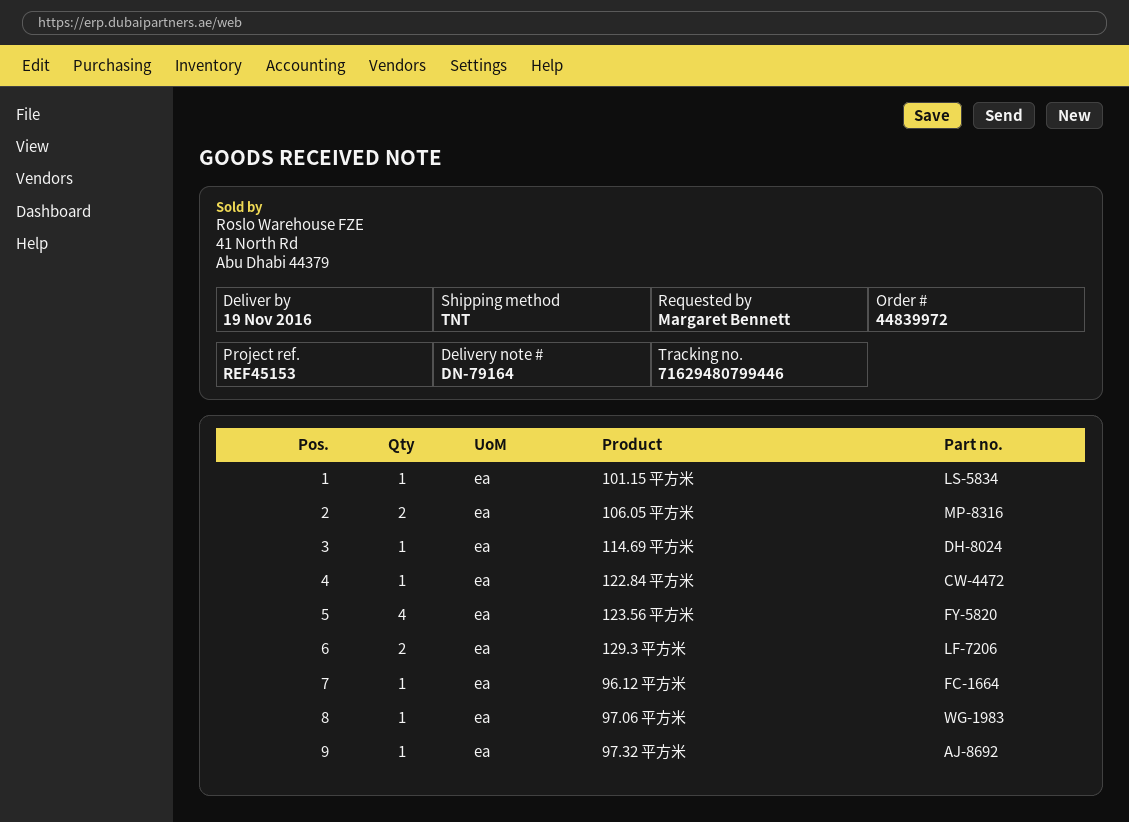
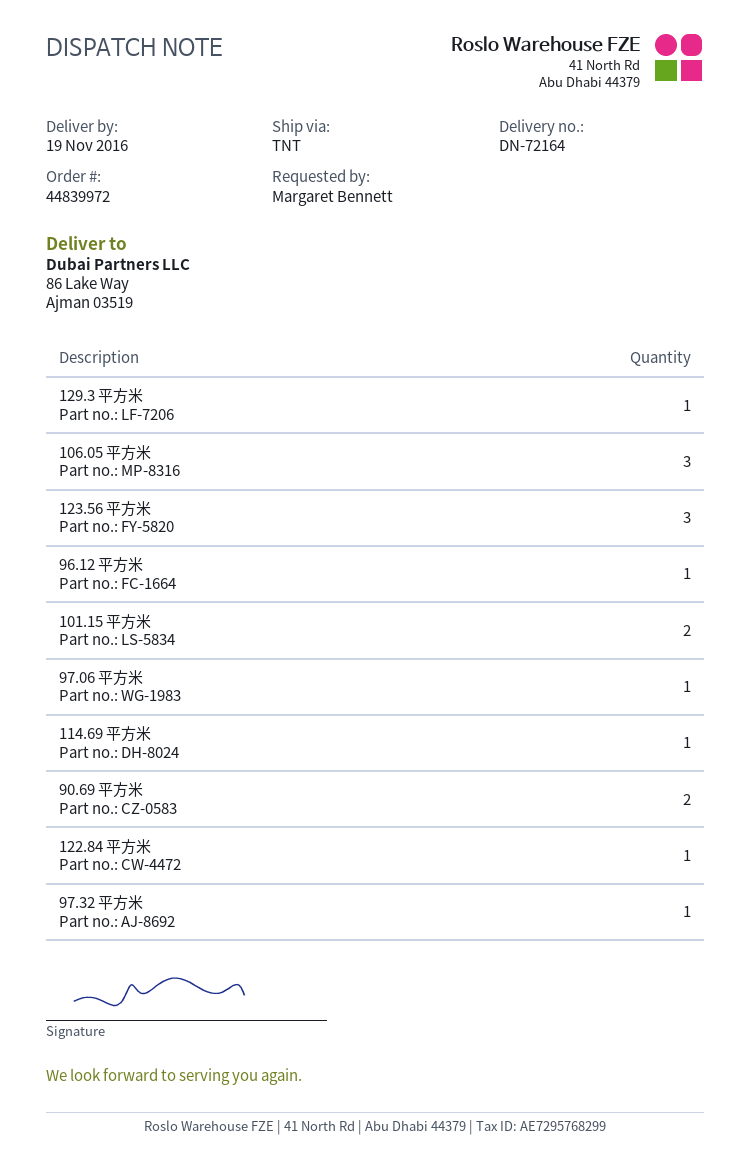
delivery note number: DN-79164 -> DN-72164
101.15 平方米: 1 -> 2
106.05 平方米: 2 -> 3
123.56 平方米: 4 -> 3
129.3 平方米: 2 -> 1
90.69 平方米: none -> 2

